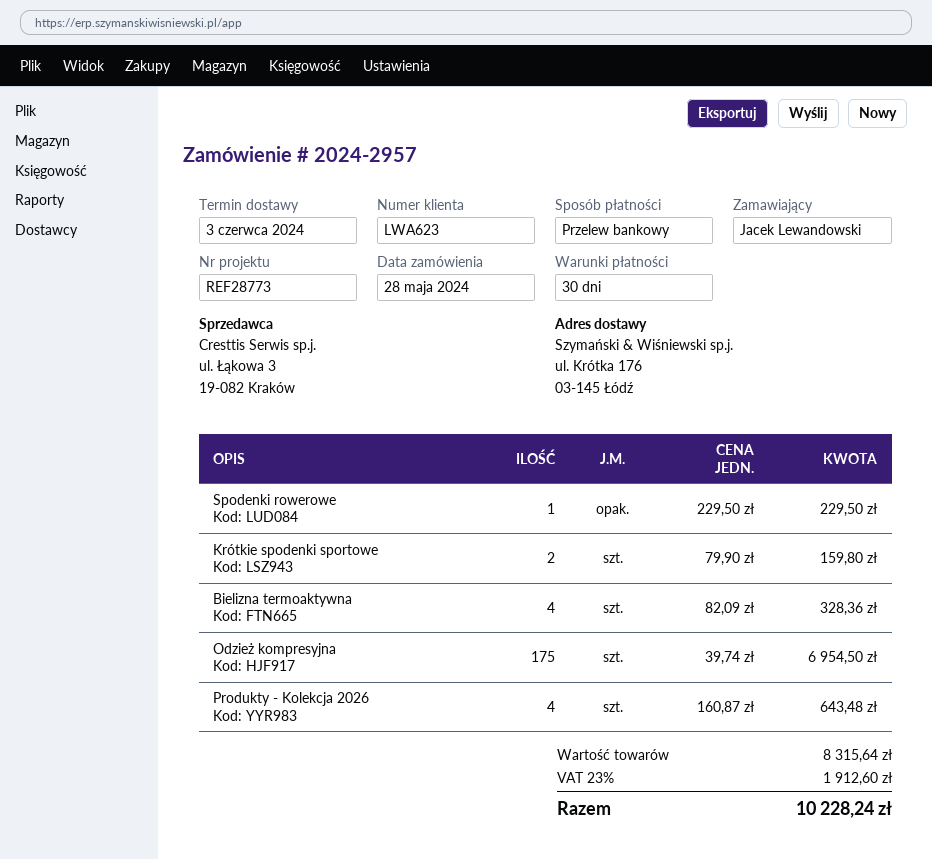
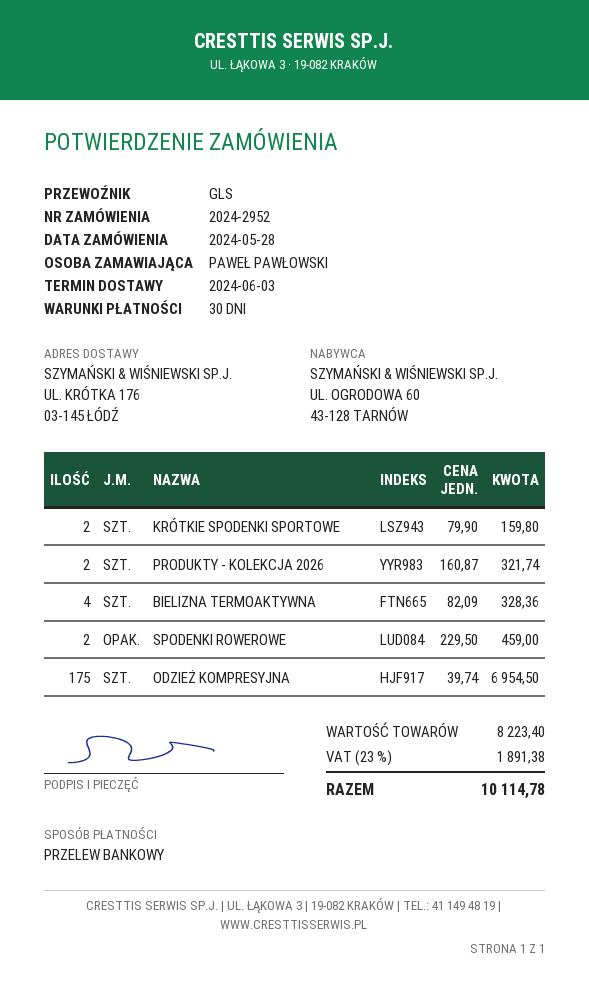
order number: 2024-2957 -> 2024-2952
ordered by: Jacek Lewandowski -> PAWEŁ PAWŁOWSKI
Spodenki rowerowe: 1 x 229.50 = 229.50 -> 2 x 229.50 = 459.00
Produkty - Kolekcja 2026: 4 x 160.87 = 643.48 -> 2 x 160.87 = 321.74
subtotal: 8315.64 -> 8223.40
tax: 23% = 1912.60 -> 23% = 1891.38
total: 10228.24 -> 10114.78

